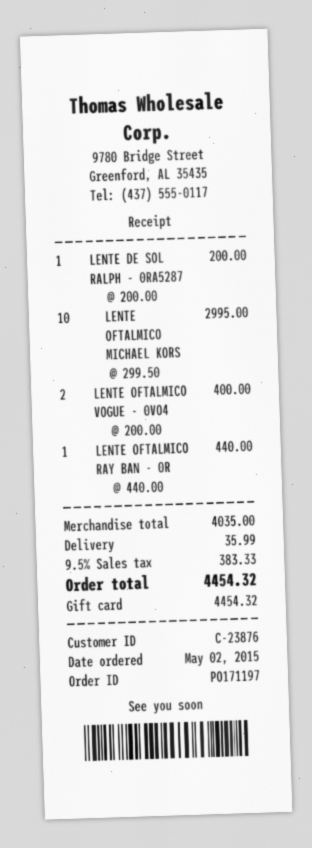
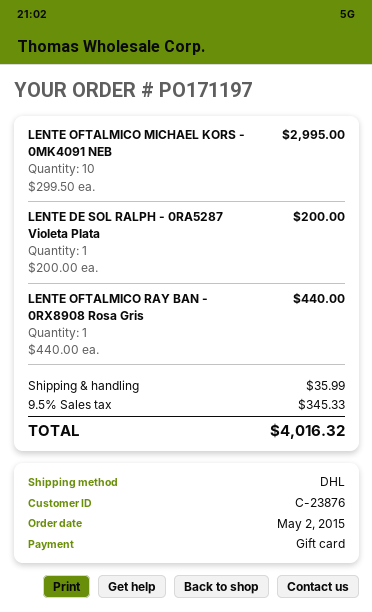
LENTE OFTALMICO VOGUE - 0VO4: 2 x 200.00 = 400.00 -> none
tax: 9.5% = 383.33 -> 9.5% = 345.33
total: 4454.32 -> 4016.32

